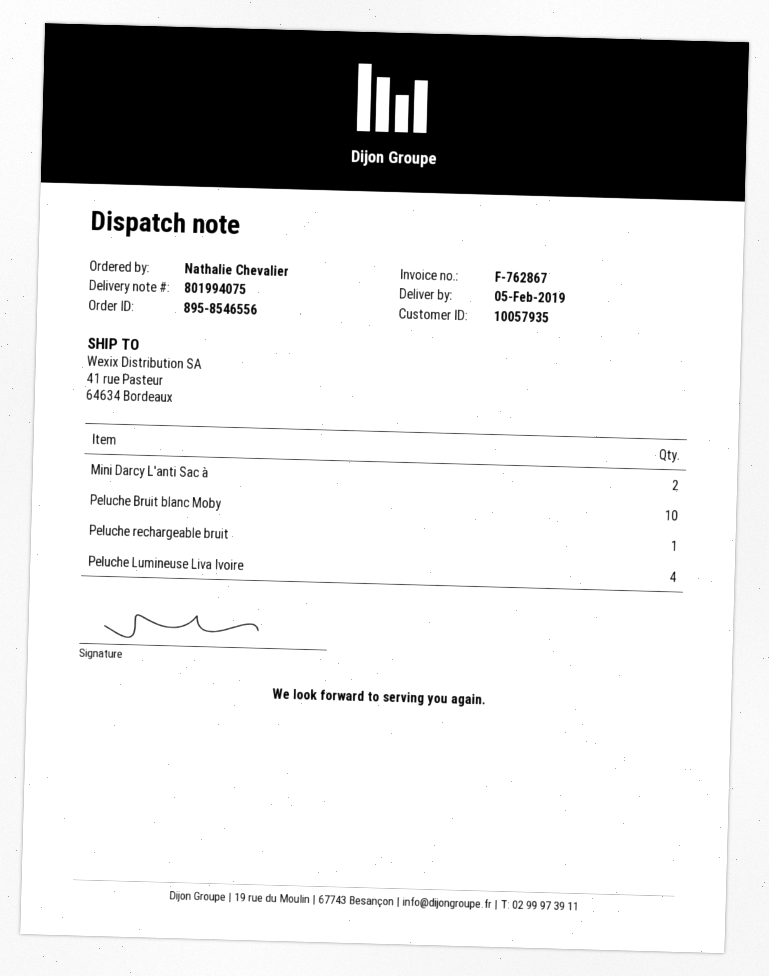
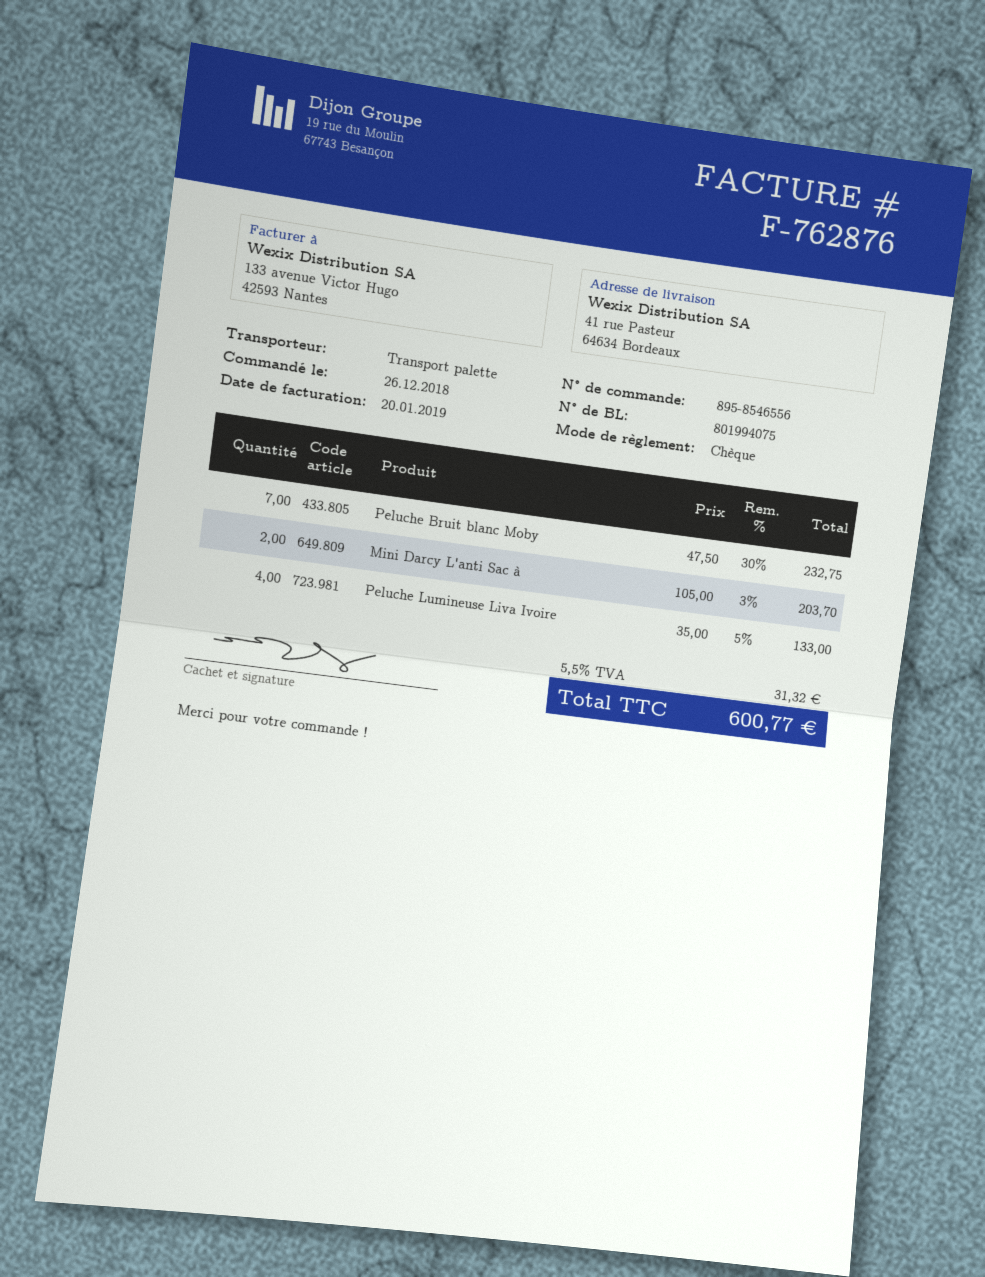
invoice number: F-762867 -> F-762876
Peluche Bruit blanc Moby: 10 -> 7
Peluche rechargeable bruit: 1 -> none

